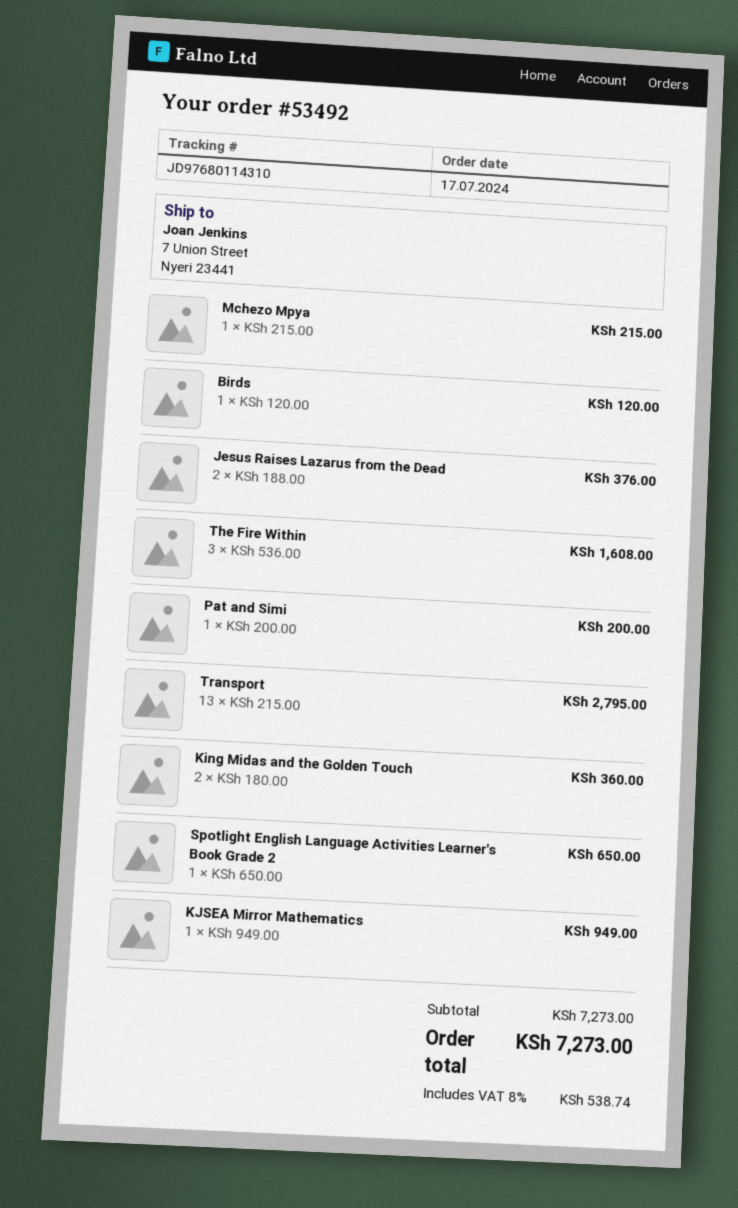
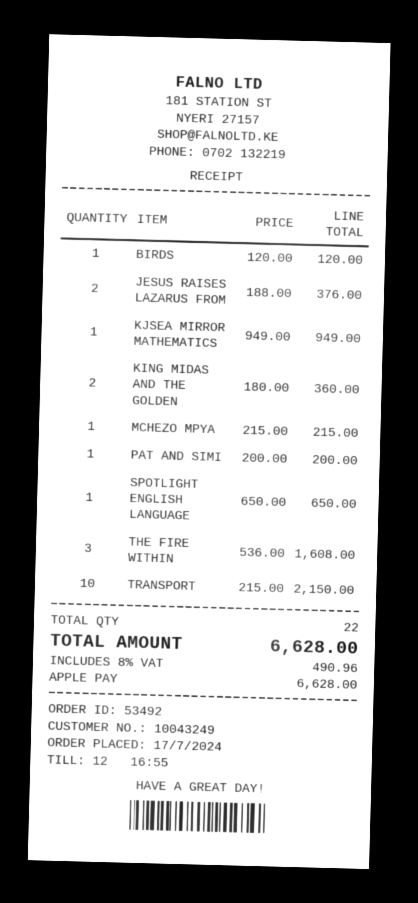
Transport: 13 x 215.00 = 2795.00 -> 10 x 215.00 = 2150.00
tax: 8% = 538.74 -> 8% = 490.96
total: 7273.00 -> 6628.00

